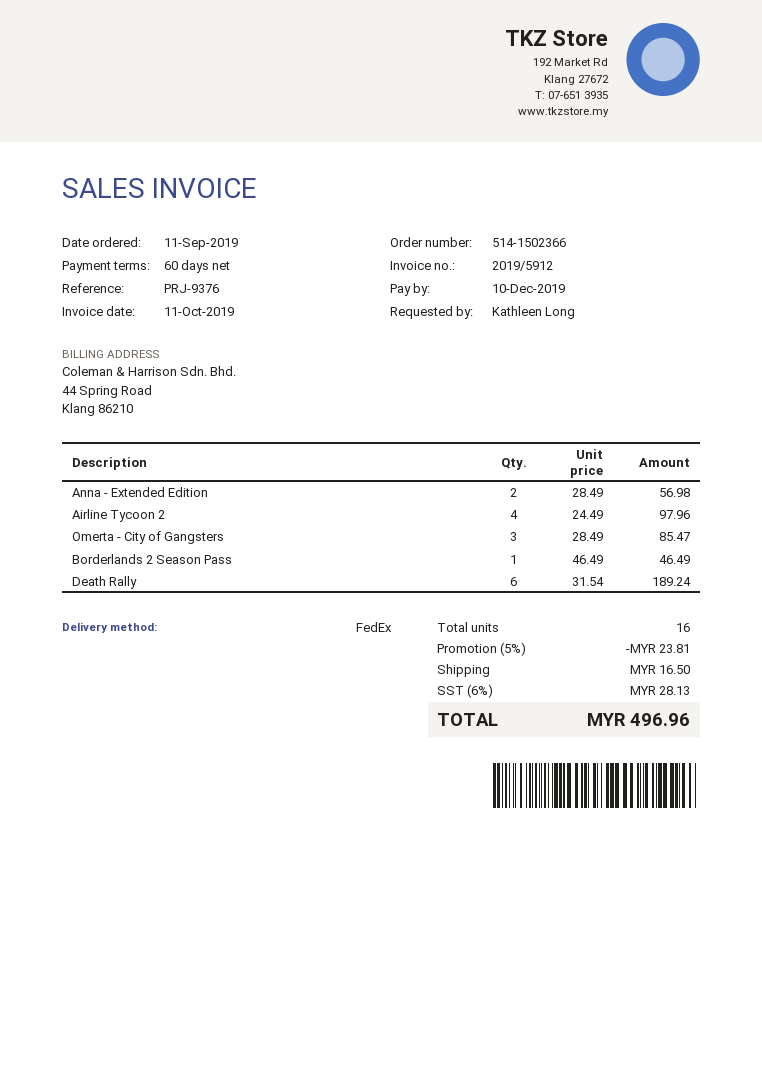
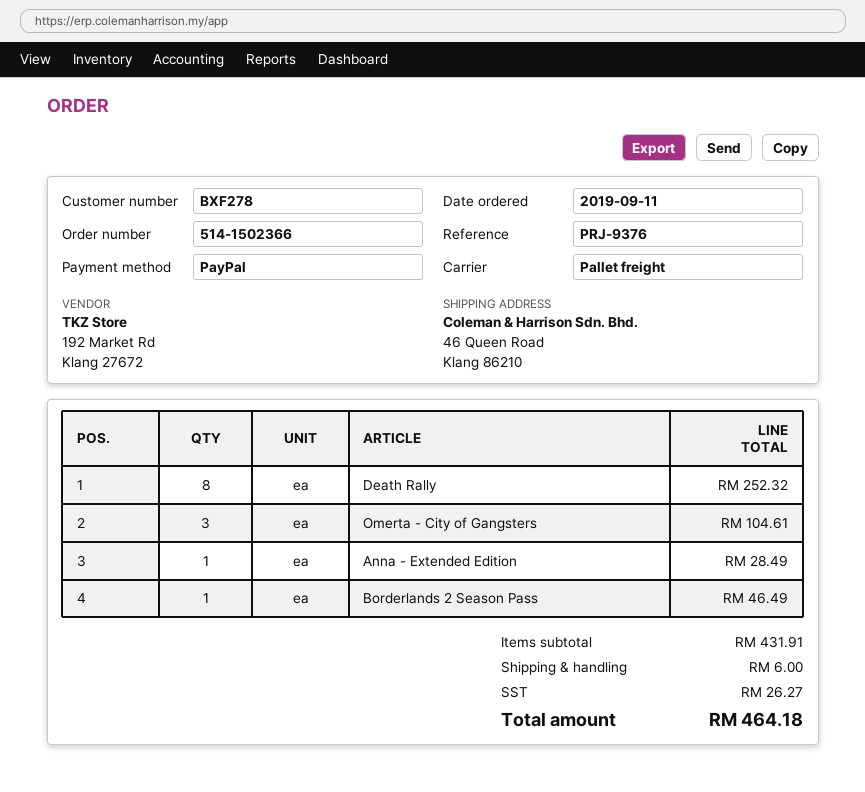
shipping method: FedEx -> pallet freight
Anna - Extended Edition: 2 for 56.98 -> 1 for 28.49
Airline Tycoon 2: 4 for 97.96 -> none
Omerta - City of Gangsters: 3 for 85.47 -> 3 for 104.61
Death Rally: 6 for 189.24 -> 8 for 252.32
discount: 5% = 23.81 -> none
shipping: 16.50 -> 6.00
tax: 28.13 -> 26.27
total: 496.96 -> 464.18

